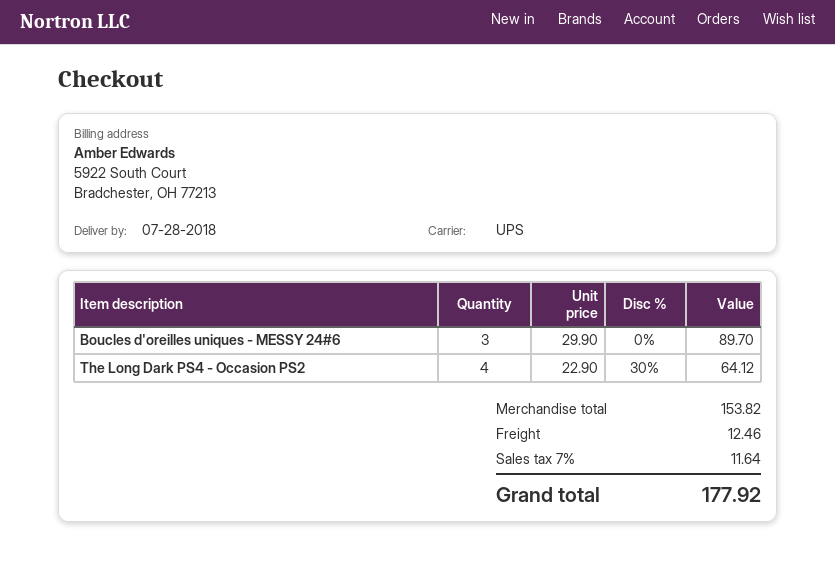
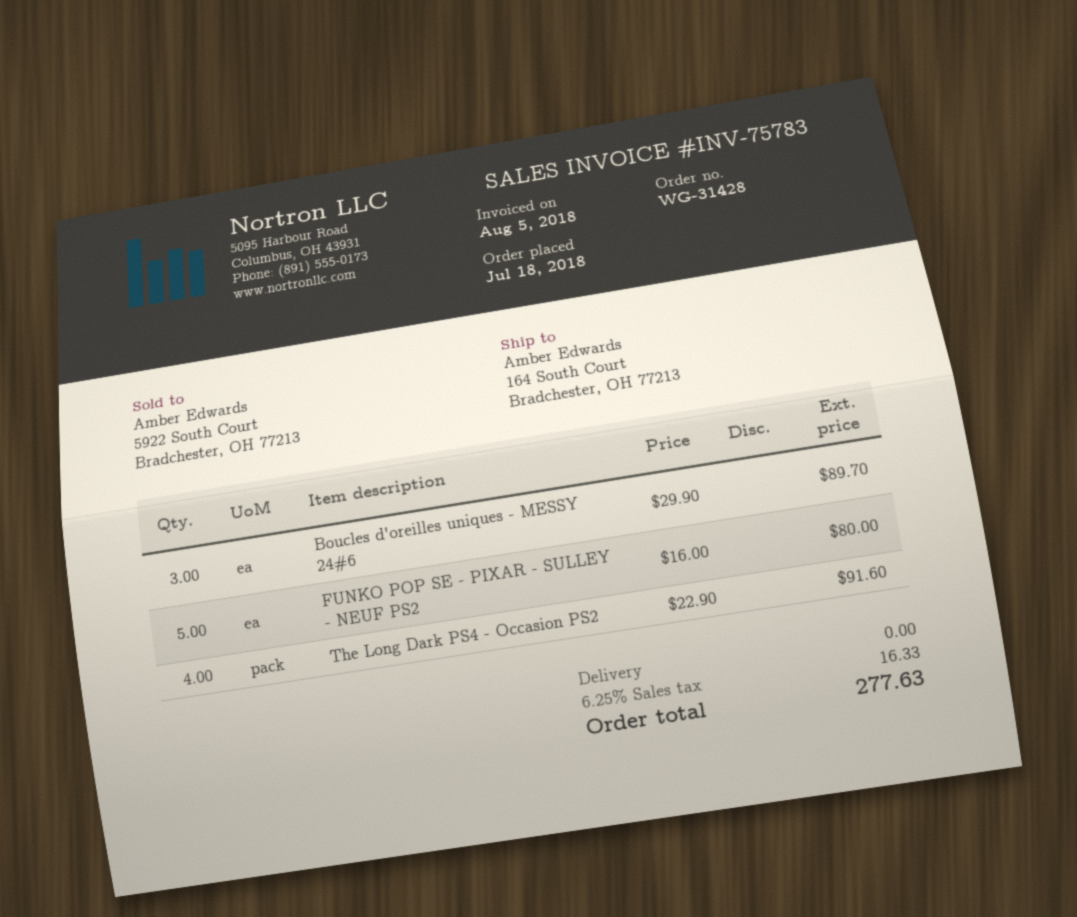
The Long Dark PS4 - Occasion PS2: 4 x 22.90 - 30% = 64.12 -> 4 x 22.90 = 91.60
FUNKO POP SE - PIXAR - SULLEY - NEUF PS2: none -> 5 x 16.00 = 80.00
shipping: 12.46 -> 0.00
tax: 7% = 11.64 -> 6.25% = 16.33
total: 177.92 -> 277.63

